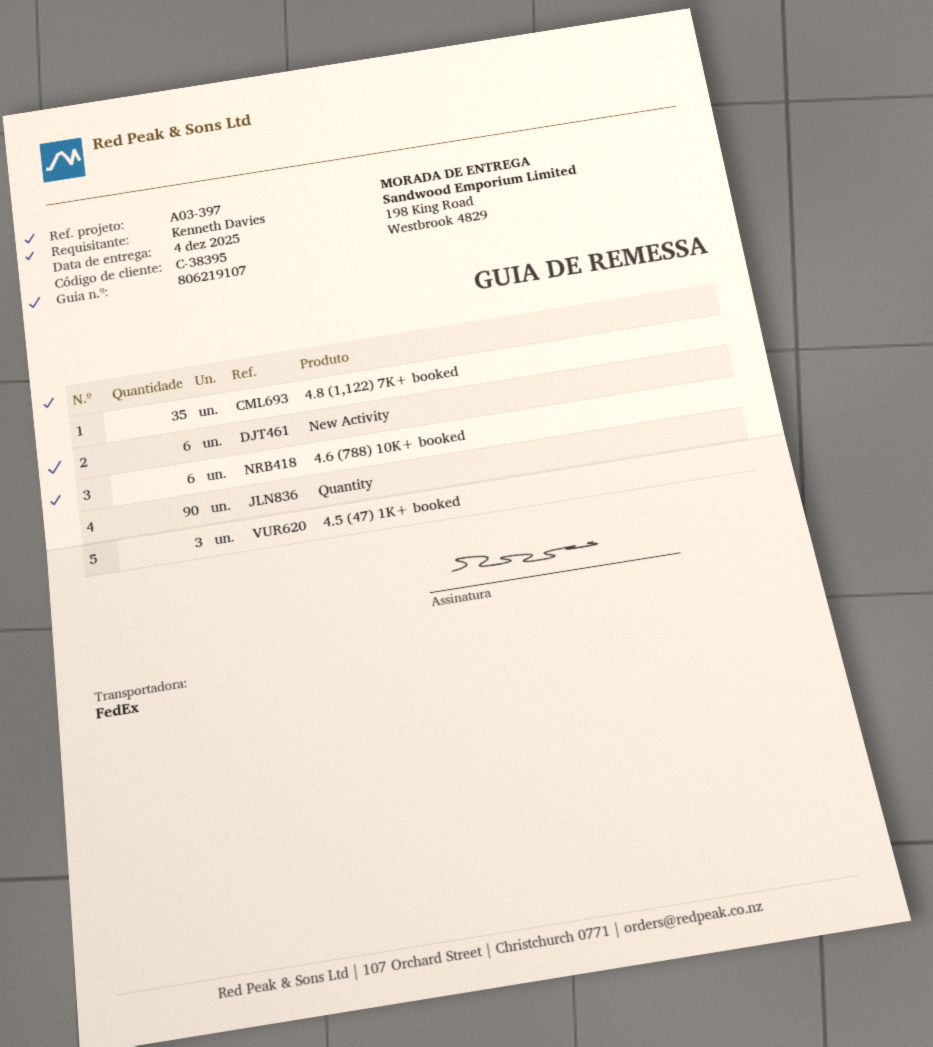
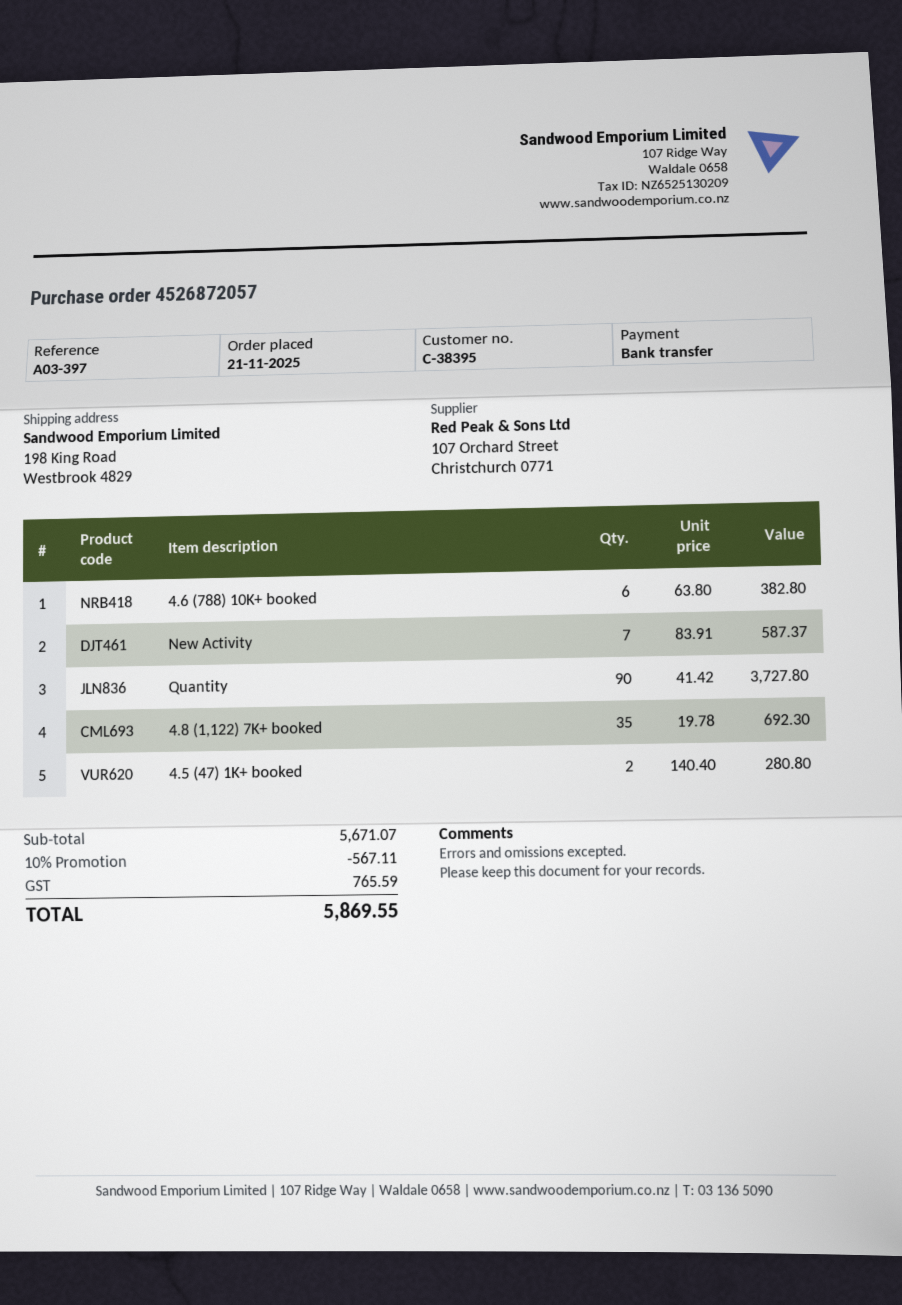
New Activity: 6 -> 7
4.5 (47) 1K+ booked: 3 -> 2

